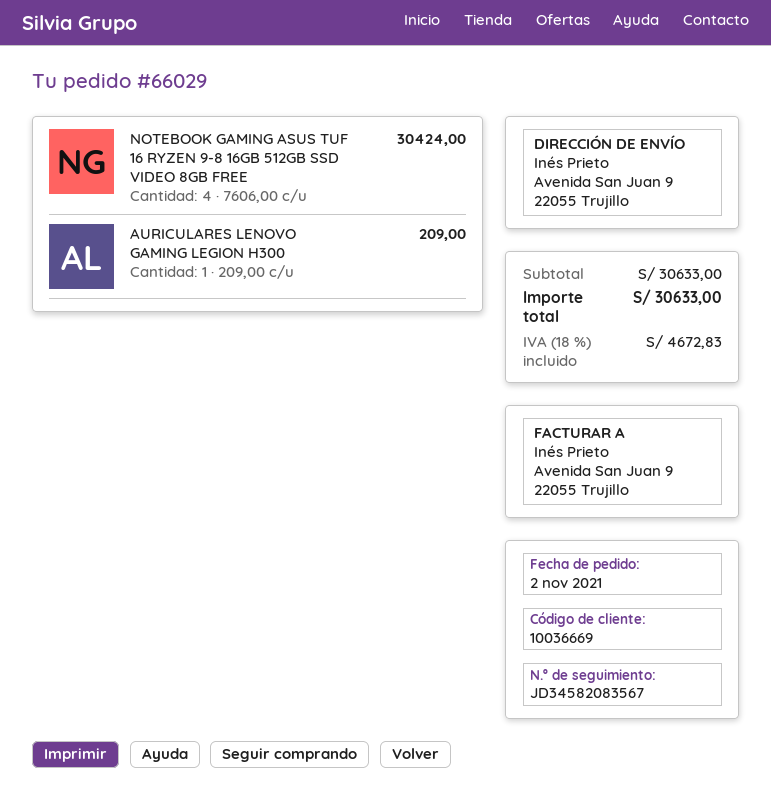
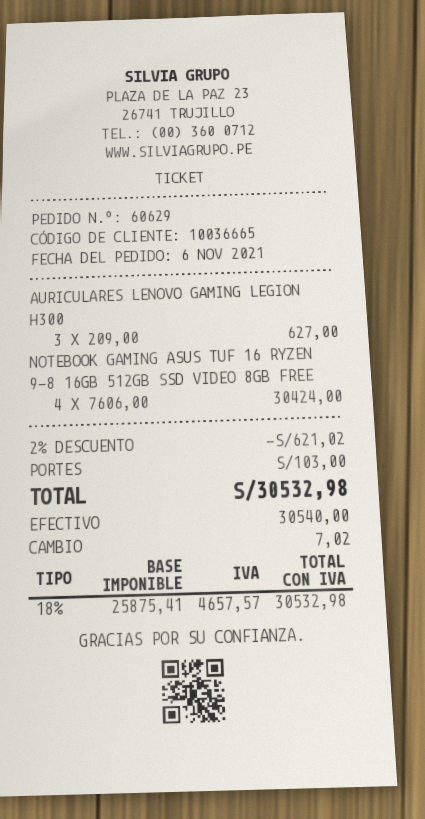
order number: 66029 -> 60629
order date: 2021-11-02 -> 2021-11-06
customer number: 10036669 -> 10036665
AURICULARES LENOVO GAMING LEGION H300: 1 x 209.00 = 209.00 -> 3 x 209.00 = 627.00
discount: none -> 2% = 621.02
shipping: none -> 103.00
tax: 18% = 4672.83 -> 18% = 4657.57
total: 30633.00 -> 30532.98

